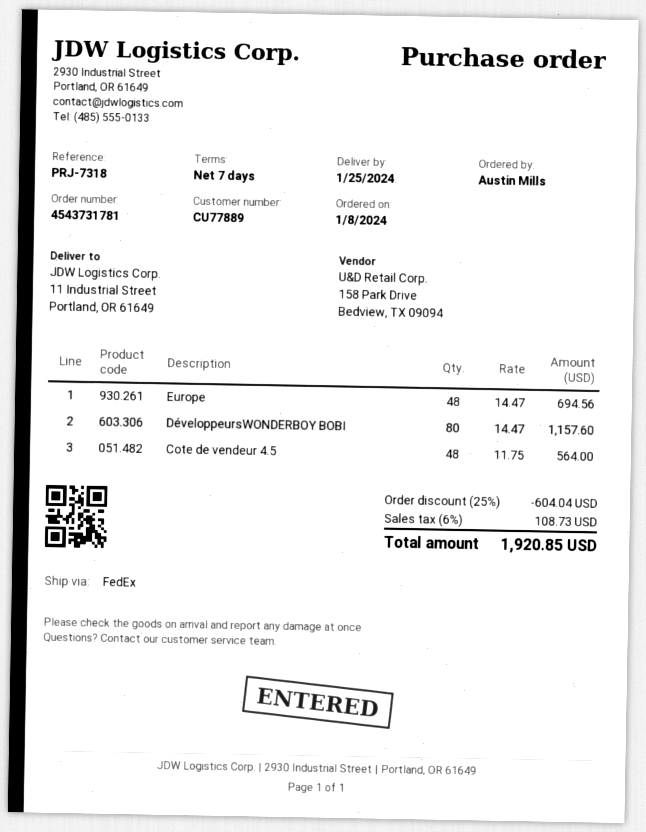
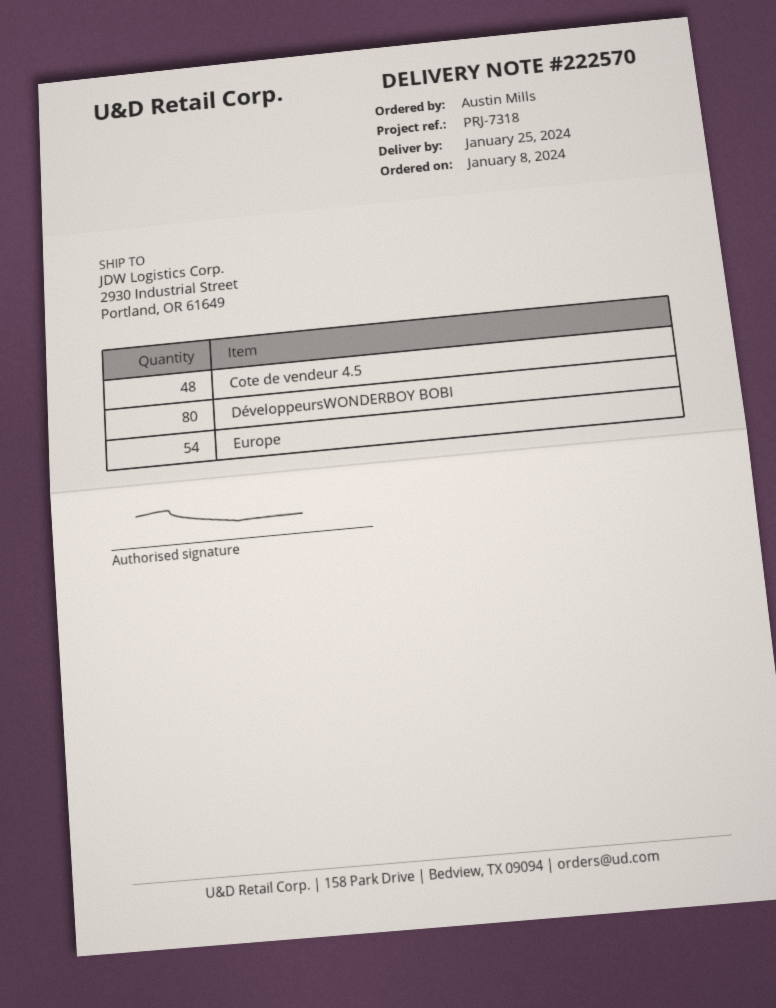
ship to: 11 Industrial Street, Portland, OR 61649 -> 2930 Industrial Street, Portland, OR 61649
Europe: 48 -> 54

